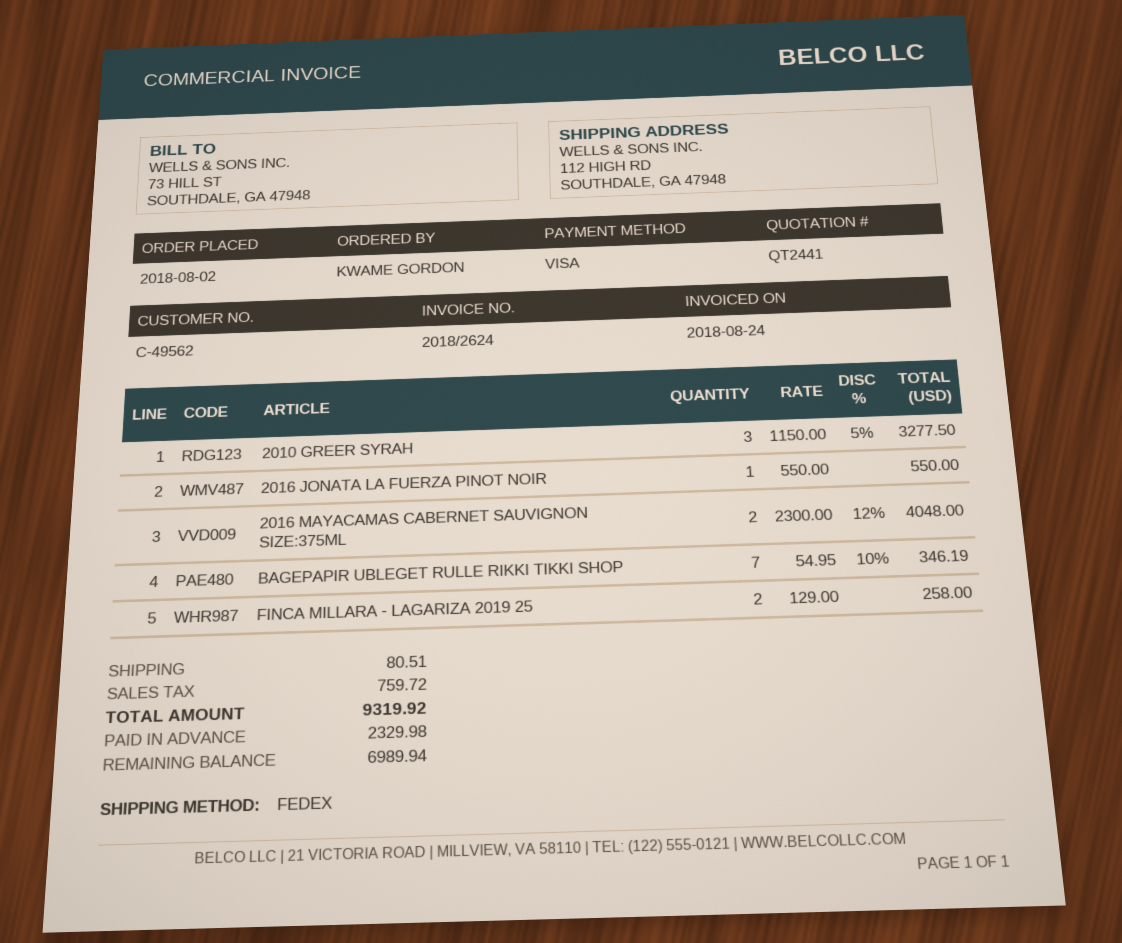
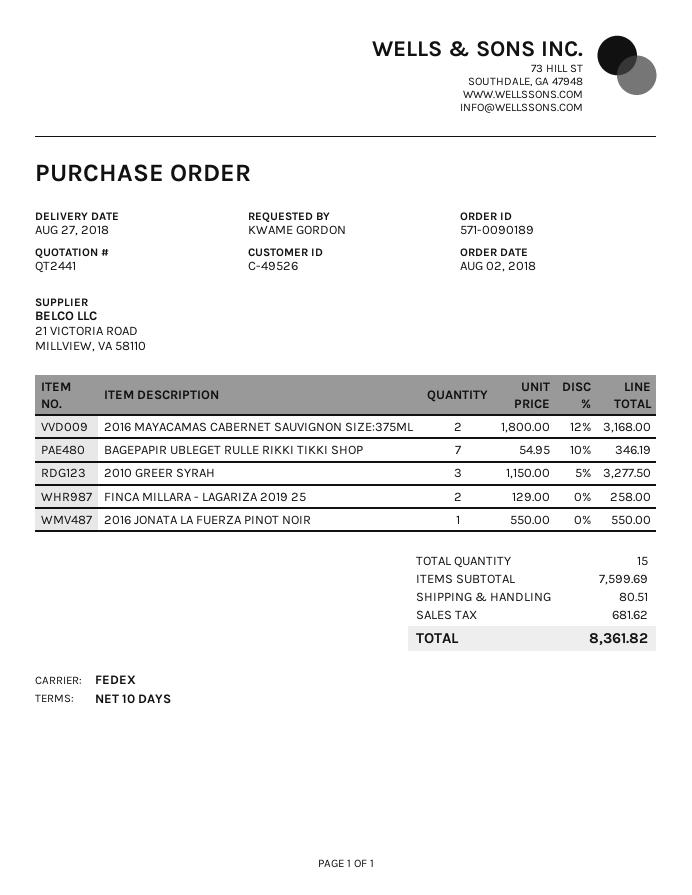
customer number: C-49562 -> C-49526
2016 MAYACAMAS CABERNET SAUVIGNON SIZE:375ML: 2 x 2300.00 - 12% = 4048.00 -> 2 x 1800.00 - 12% = 3168.00
tax: 759.72 -> 681.62
total: 9319.92 -> 8361.82

